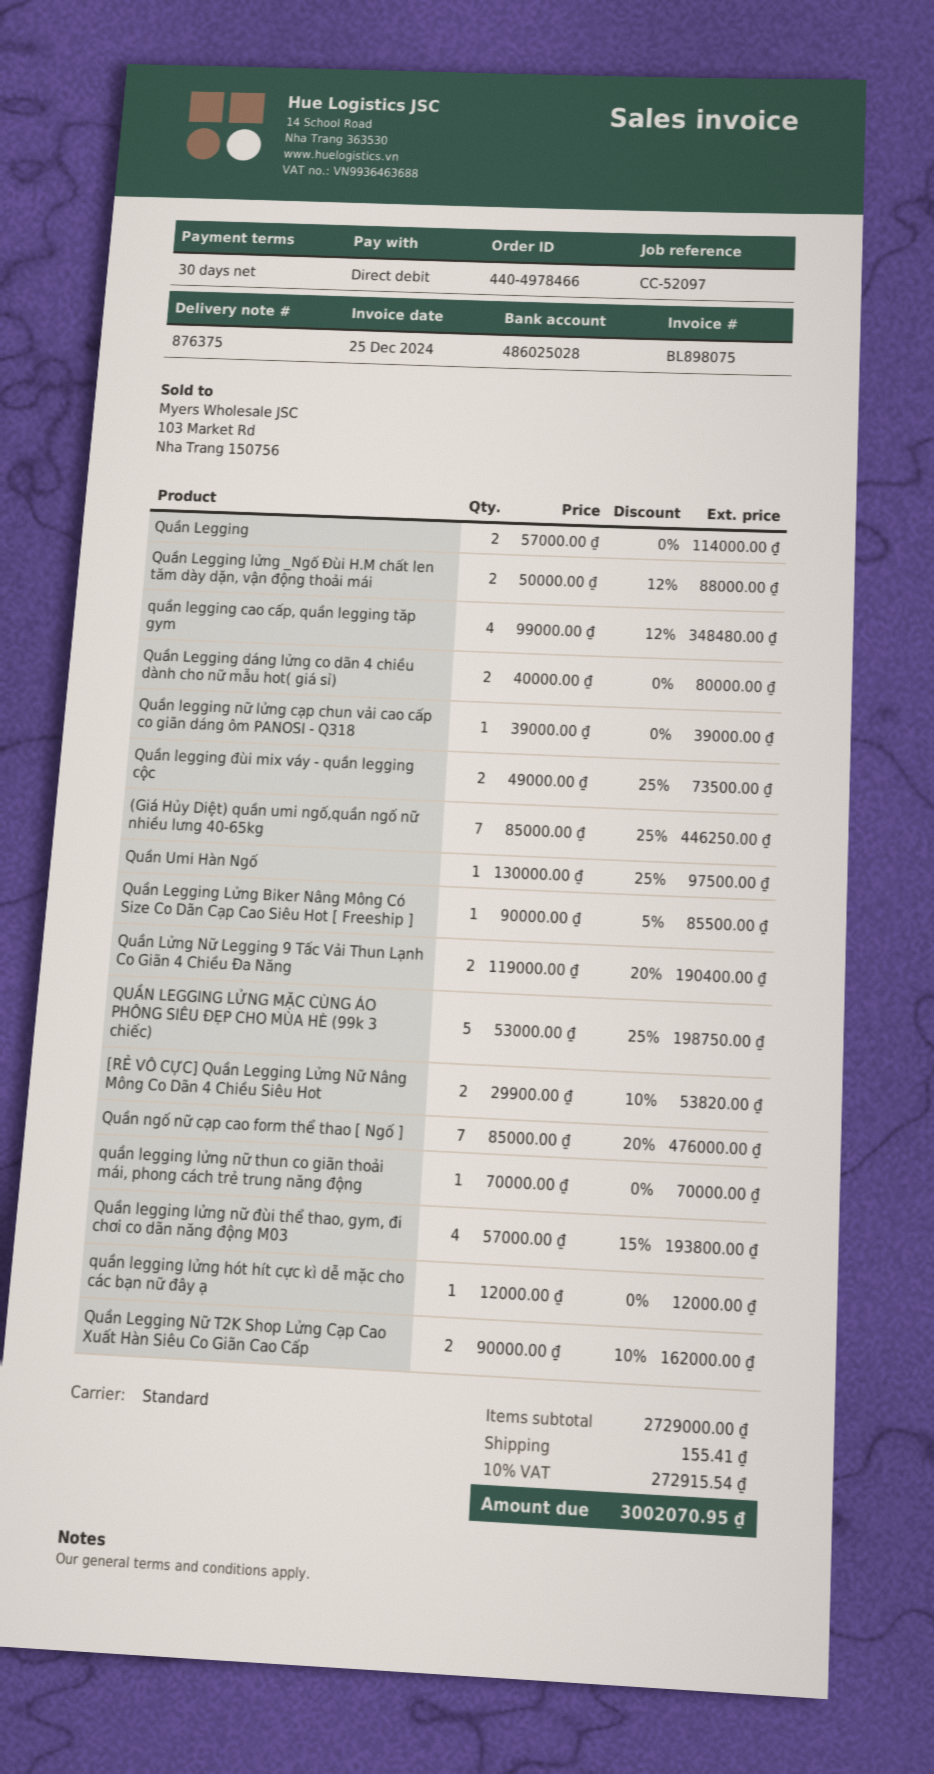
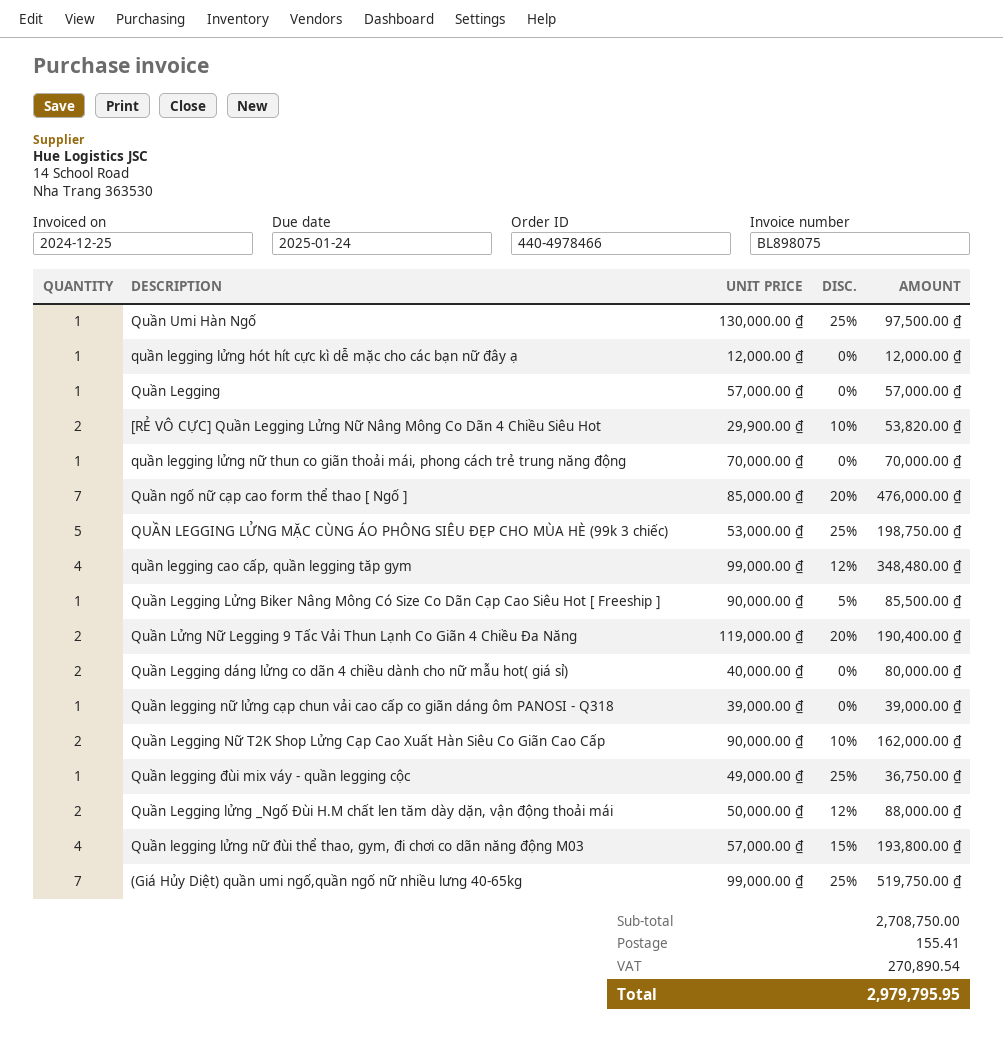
Quần Legging: 2 x 57000.00 = 114000.00 -> 1 x 57000.00 = 57000.00
Quần legging đùi mix váy - quần legging cộc: 2 x 49000.00 - 25% = 73500.00 -> 1 x 49000.00 - 25% = 36750.00
(Giá Hủy Diệt) quần umi ngố,quần ngố nữ nhiều lưng 40-65kg: 7 x 85000.00 - 25% = 446250.00 -> 7 x 99000.00 - 25% = 519750.00
subtotal: 2729000.00 -> 2708750.00
tax: 272915.54 -> 270890.54
total: 3002070.95 -> 2979795.95

